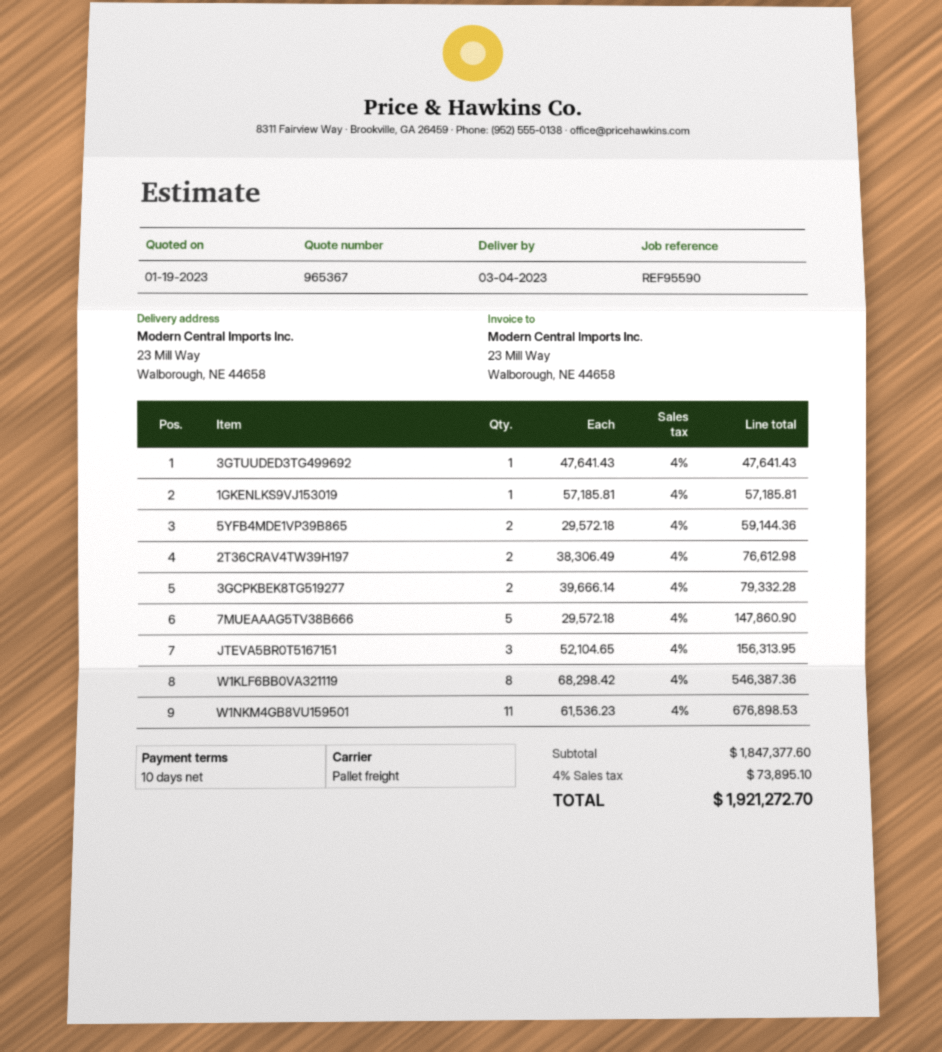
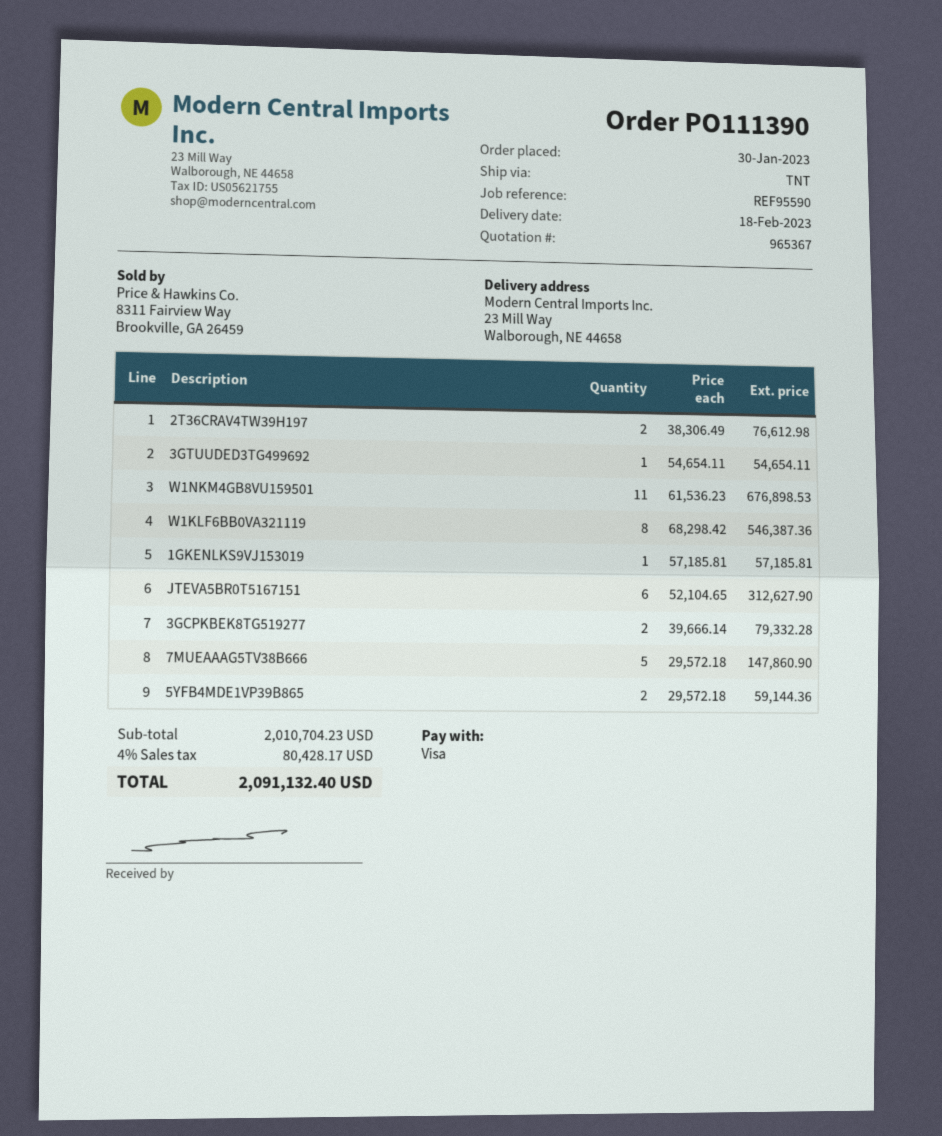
delivery date: 2023-03-04 -> 2023-02-18
shipping method: pallet freight -> TNT
3GTUUDED3TG499692: 1 x 47641.43 = 47641.43 -> 1 x 54654.11 = 54654.11
JTEVA5BR0T5167151: 3 x 52104.65 = 156313.95 -> 6 x 52104.65 = 312627.90
subtotal: 1847377.60 -> 2010704.23
tax: 4% = 73895.10 -> 4% = 80428.17
total: 1921272.70 -> 2091132.40

